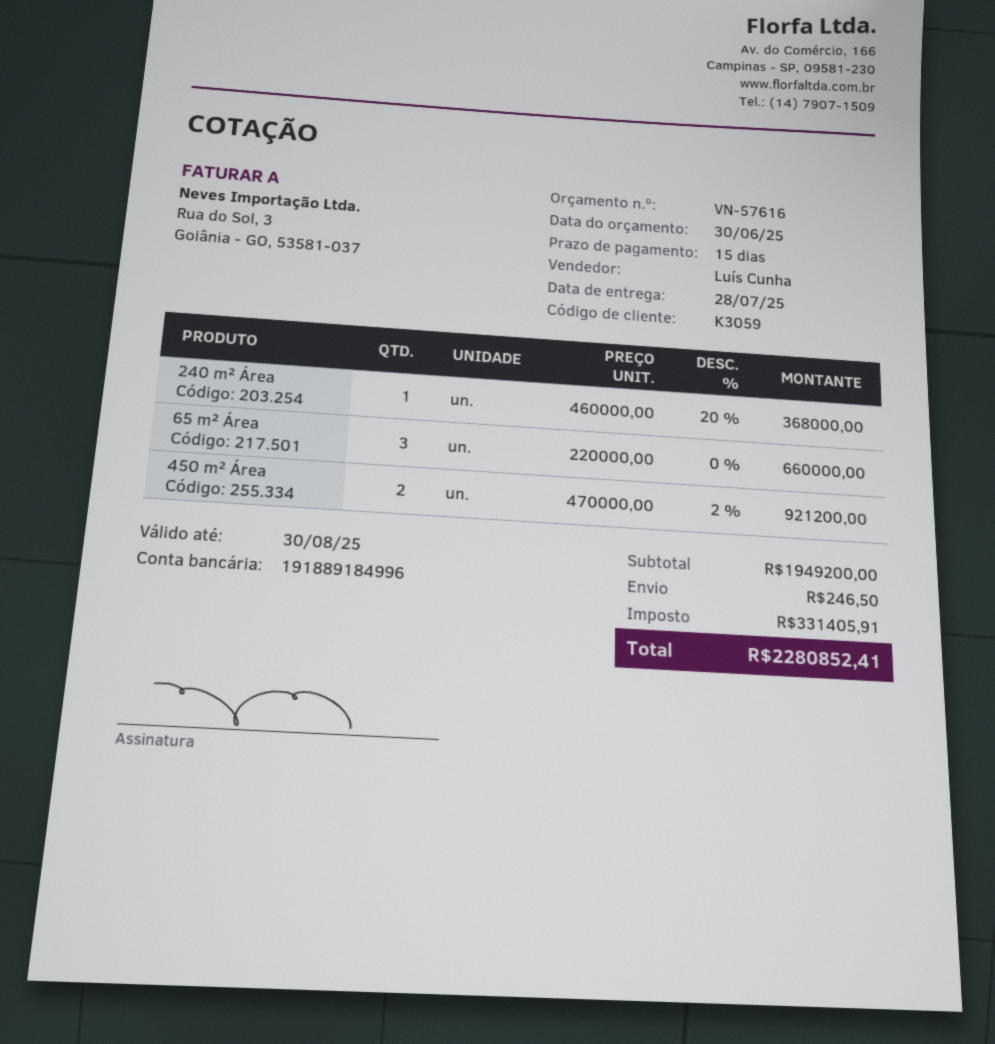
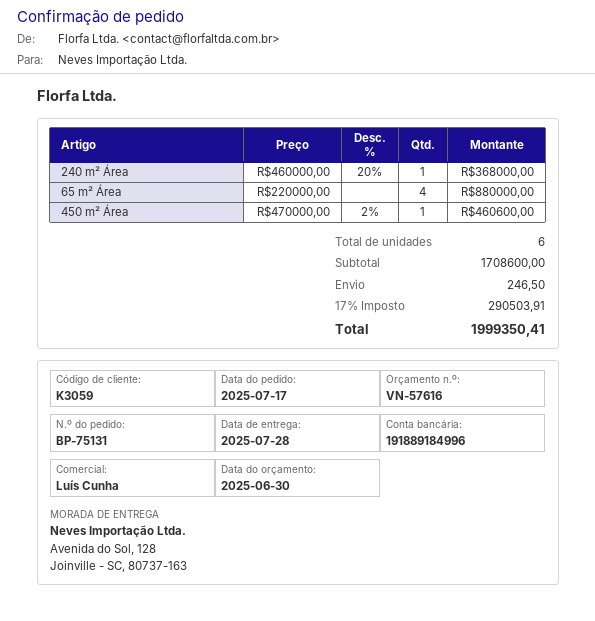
65 m² Área: 3 x 220000.00 = 660000.00 -> 4 x 220000.00 = 880000.00
450 m² Área: 2 x 470000.00 - 2% = 921200.00 -> 1 x 470000.00 - 2% = 460600.00
subtotal: 1949200.00 -> 1708600.00
tax: 331405.91 -> 290503.91
total: 2280852.41 -> 1999350.41

